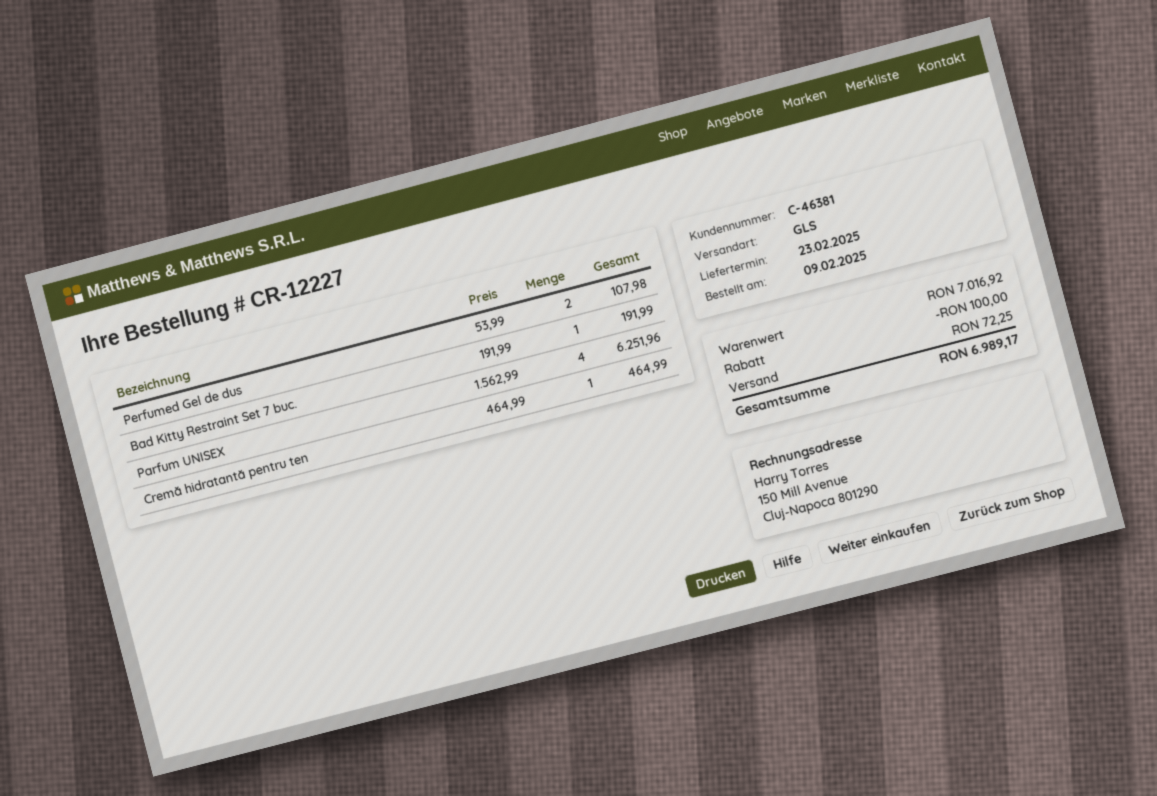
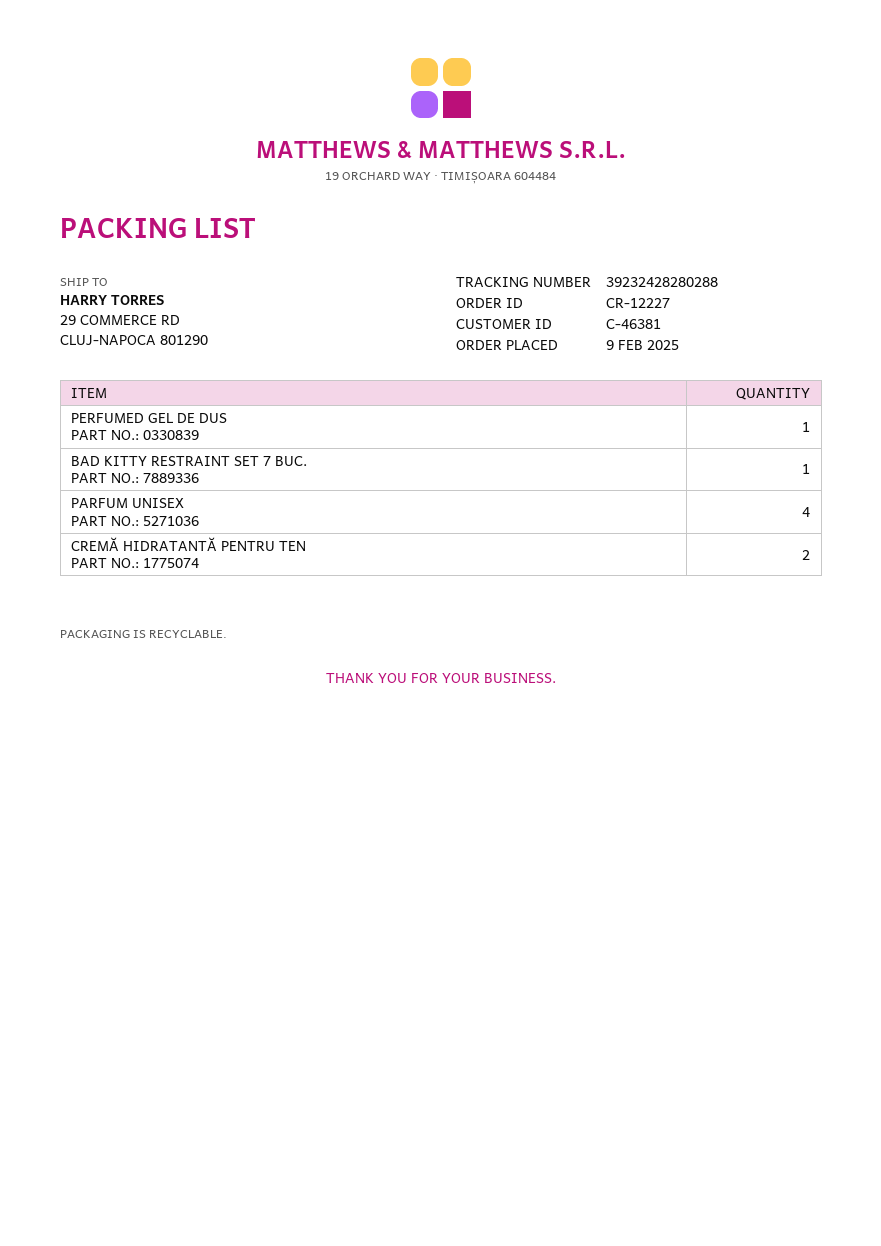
Perfumed Gel de dus: 2 -> 1
Cremă hidratantă pentru ten: 1 -> 2

